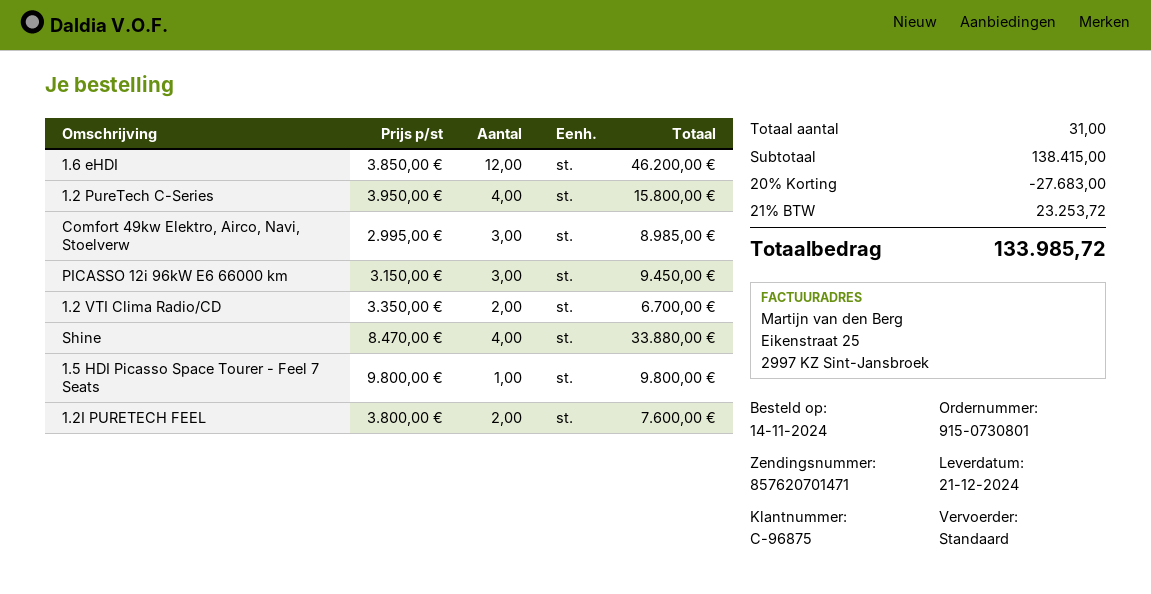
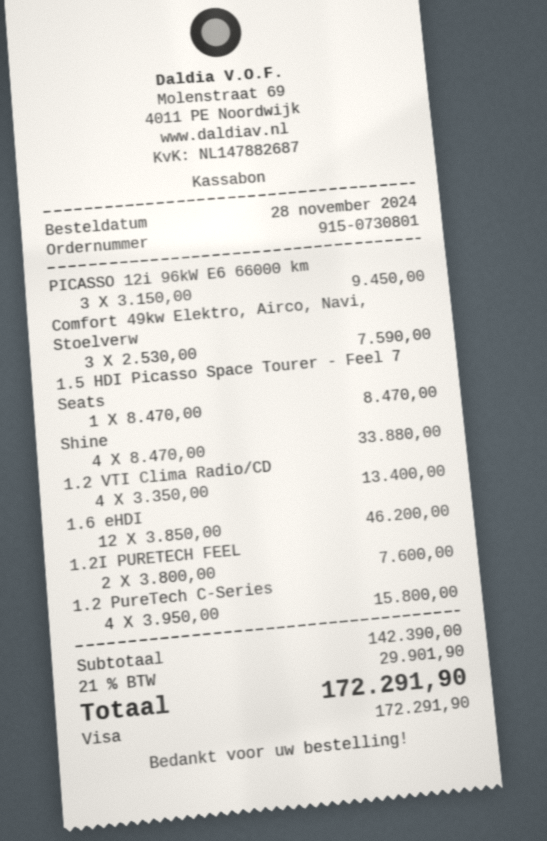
order date: 2024-11-14 -> 2024-11-28
Comfort 49kw Elektro, Airco, Navi, Stoelverw: 3 x 2995.00 = 8985.00 -> 3 x 2530.00 = 7590.00
1.2 VTI Clima Radio/CD: 2 x 3350.00 = 6700.00 -> 4 x 3350.00 = 13400.00
1.5 HDI Picasso Space Tourer - Feel 7 Seats: 1 x 9800.00 = 9800.00 -> 1 x 8470.00 = 8470.00
subtotal: 138415.00 -> 142390.00
discount: 20% = 27683.00 -> none
tax: 21% = 23253.72 -> 21% = 29901.90
total: 133985.72 -> 172291.90

